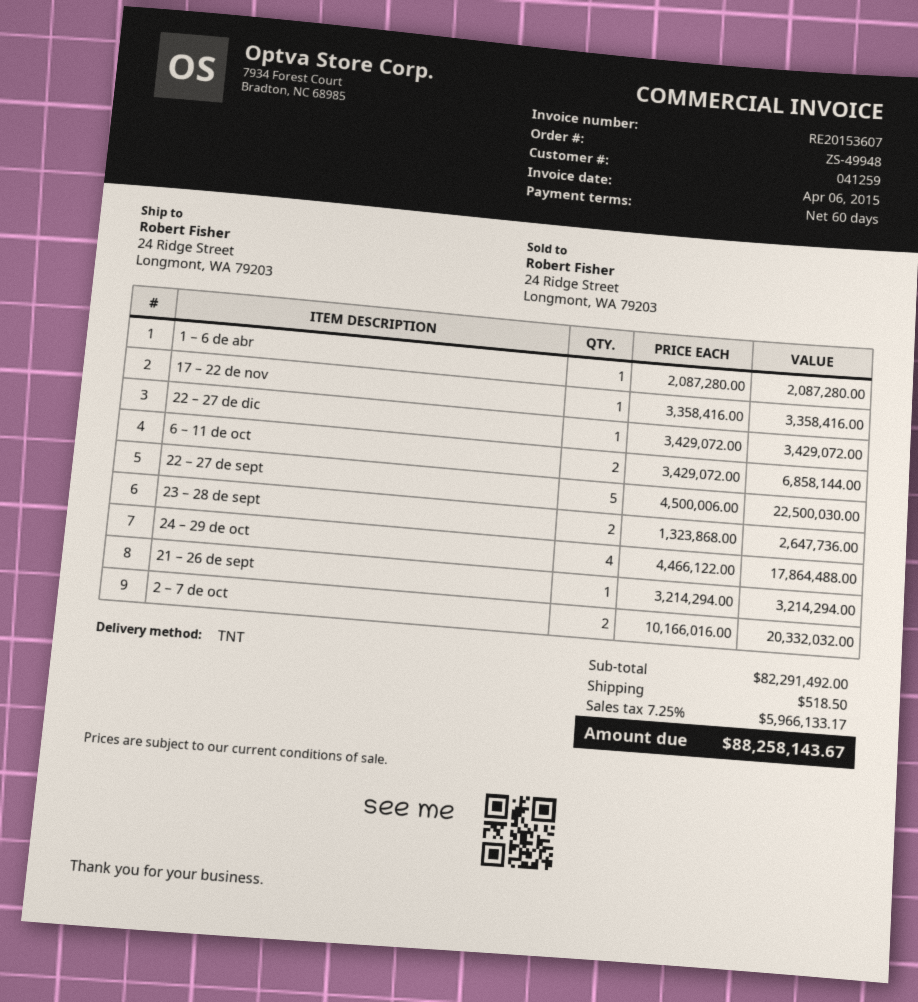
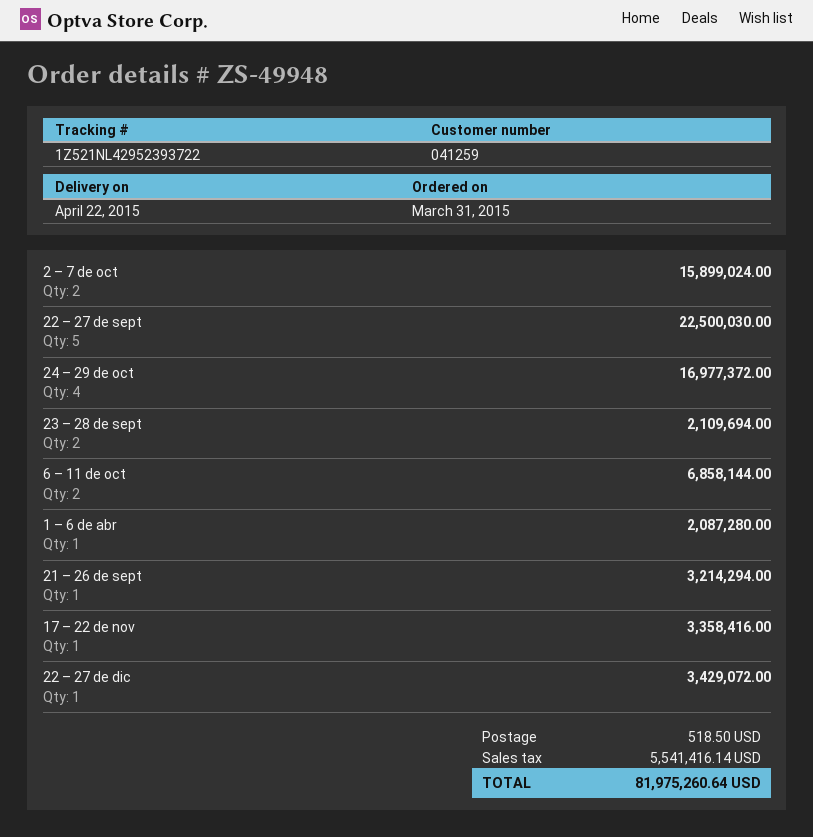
23 – 28 de sept: 2 for 2647736.00 -> 2 for 2109694.00
24 – 29 de oct: 4 for 17864488.00 -> 4 for 16977372.00
2 – 7 de oct: 2 for 20332032.00 -> 2 for 15899024.00
tax: 5966133.17 -> 5541416.14
total: 88258143.67 -> 81975260.64

